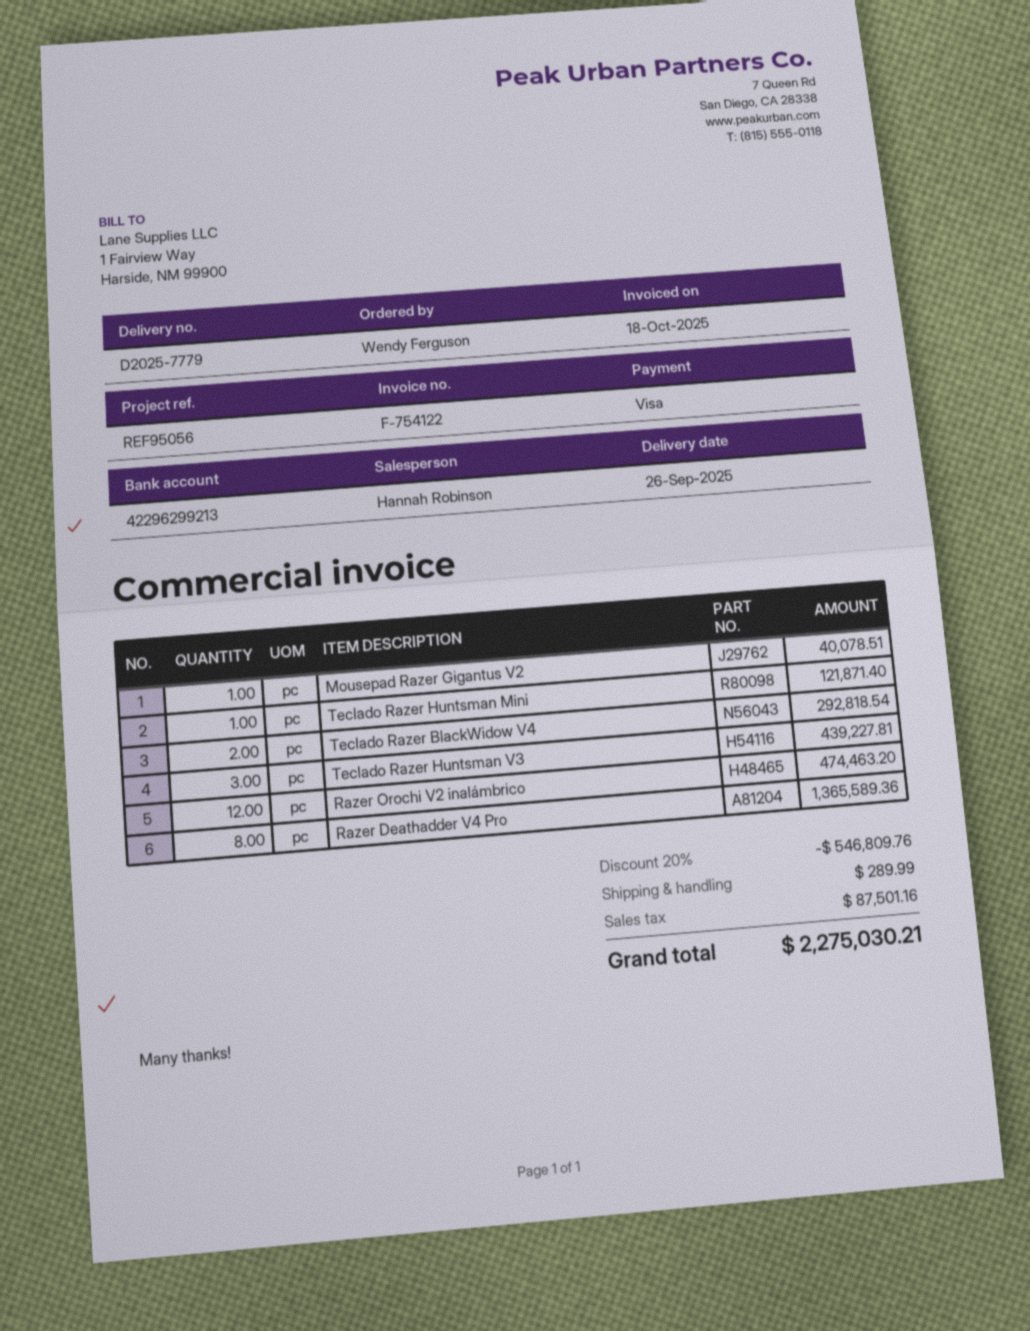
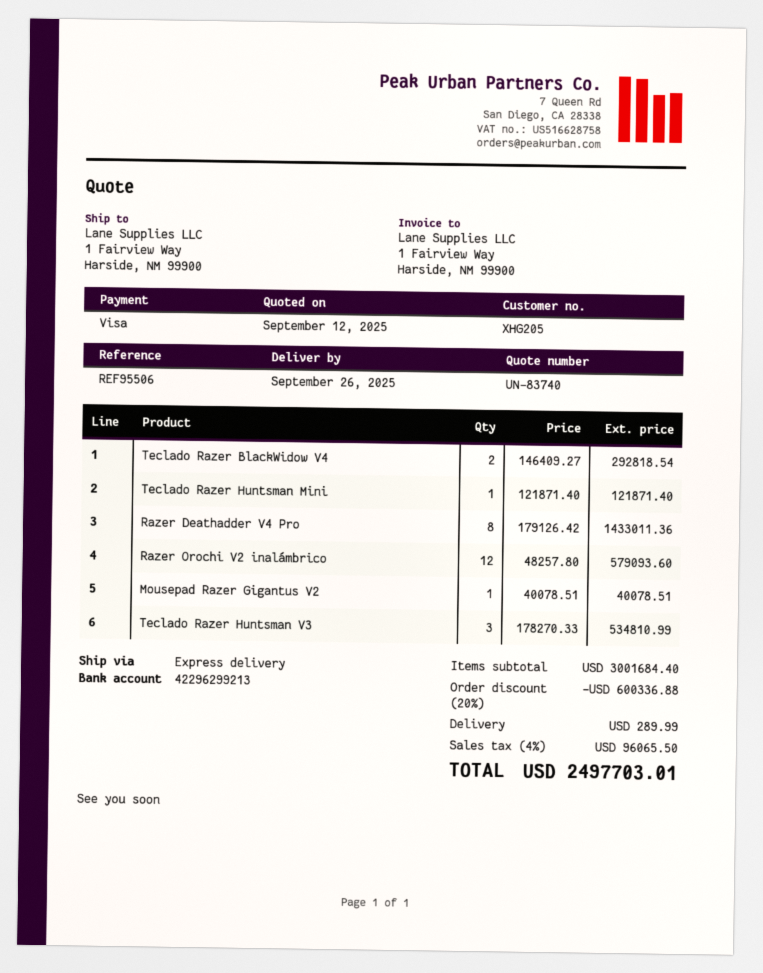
reference: REF95056 -> REF95506
Teclado Razer Huntsman V3: 3 for 439227.81 -> 3 for 534810.99
Razer Orochi V2 inalámbrico: 12 for 474463.20 -> 12 for 579093.60
Razer Deathadder V4 Pro: 8 for 1365589.36 -> 8 for 1433011.36
discount: 20% = 546809.76 -> 20% = 600336.88
tax: 87501.16 -> 96065.50
total: 2275030.21 -> 2497703.01

